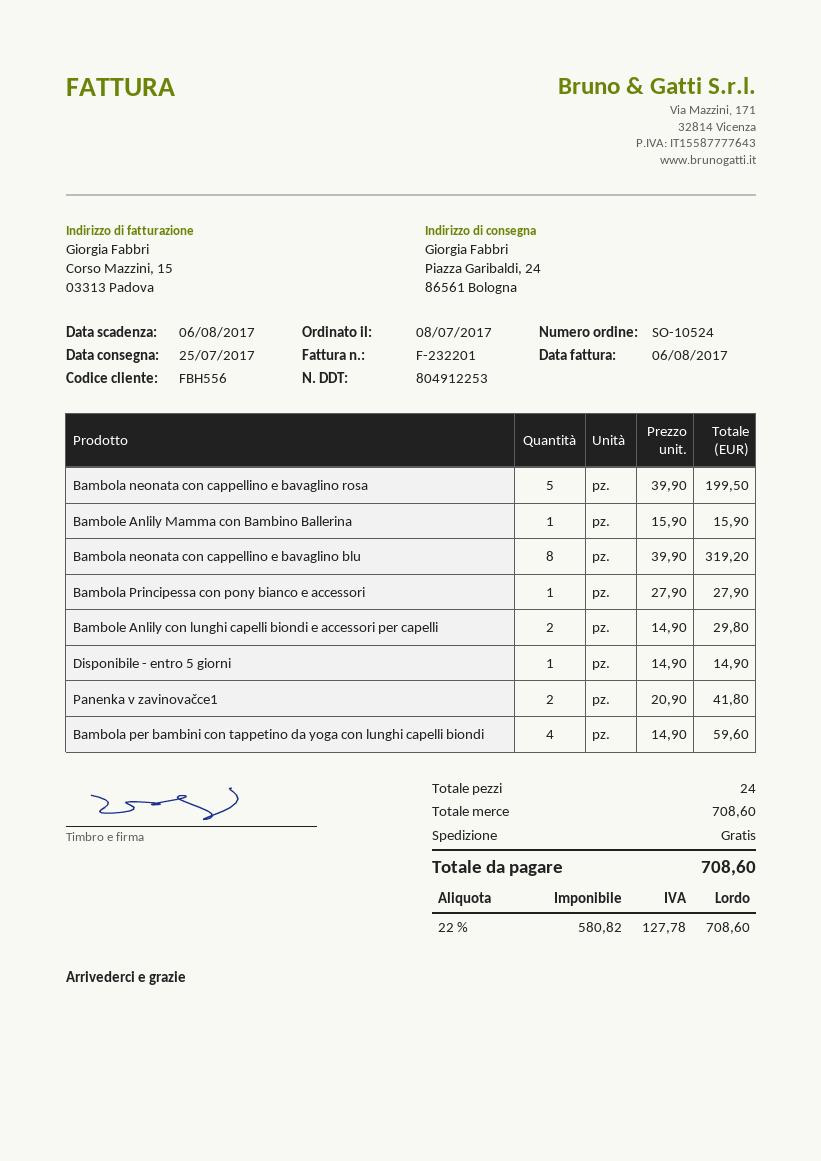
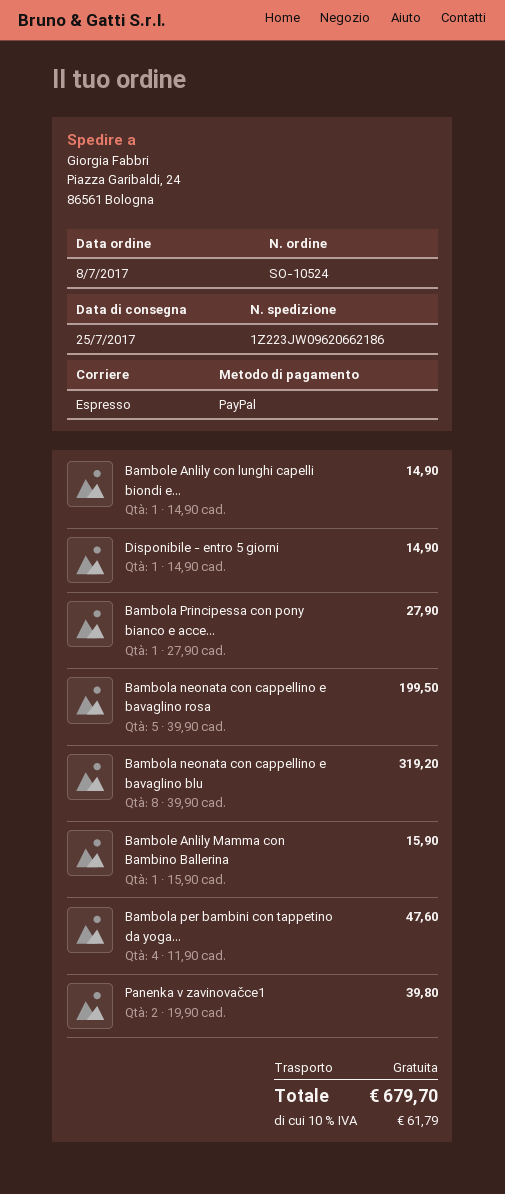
Bambole Anlily con lunghi capelli biondi e accessori per capelli: 2 x 14.90 = 29.80 -> 1 x 14.90 = 14.90
Panenka v zavinovačce1: 2 x 20.90 = 41.80 -> 2 x 19.90 = 39.80
Bambola per bambini con tappetino da yoga con lunghi capelli biondi: 4 x 14.90 = 59.60 -> 4 x 11.90 = 47.60
tax: 22% = 127.78 -> 10% = 61.79
total: 708.60 -> 679.70

